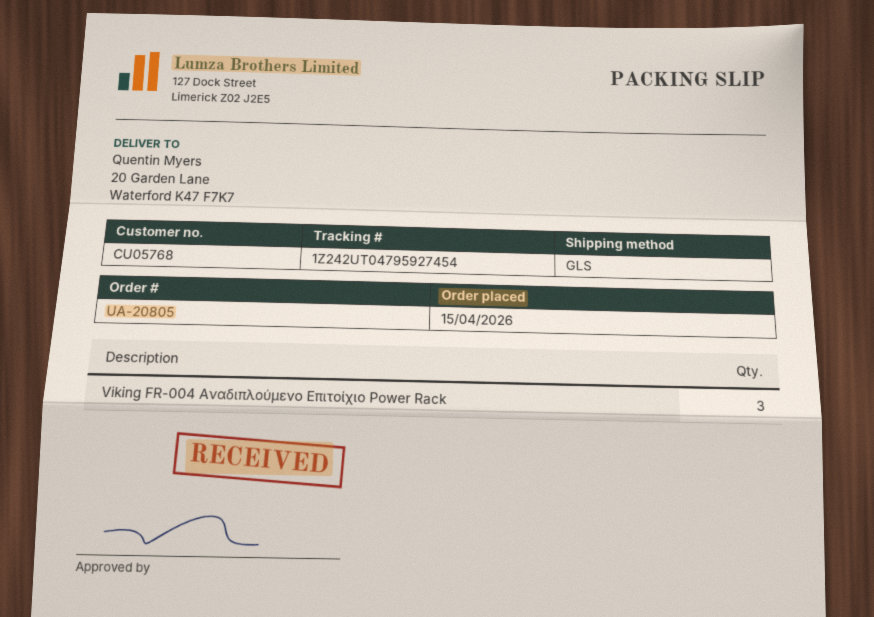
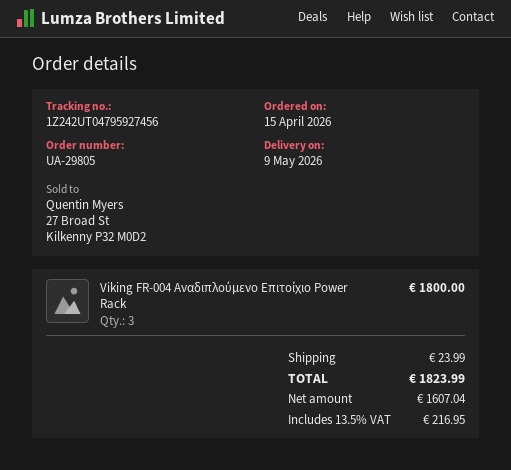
order number: UA-20805 -> UA-29805
tracking number: 1Z242UT04795927454 -> 1Z242UT04795927456

